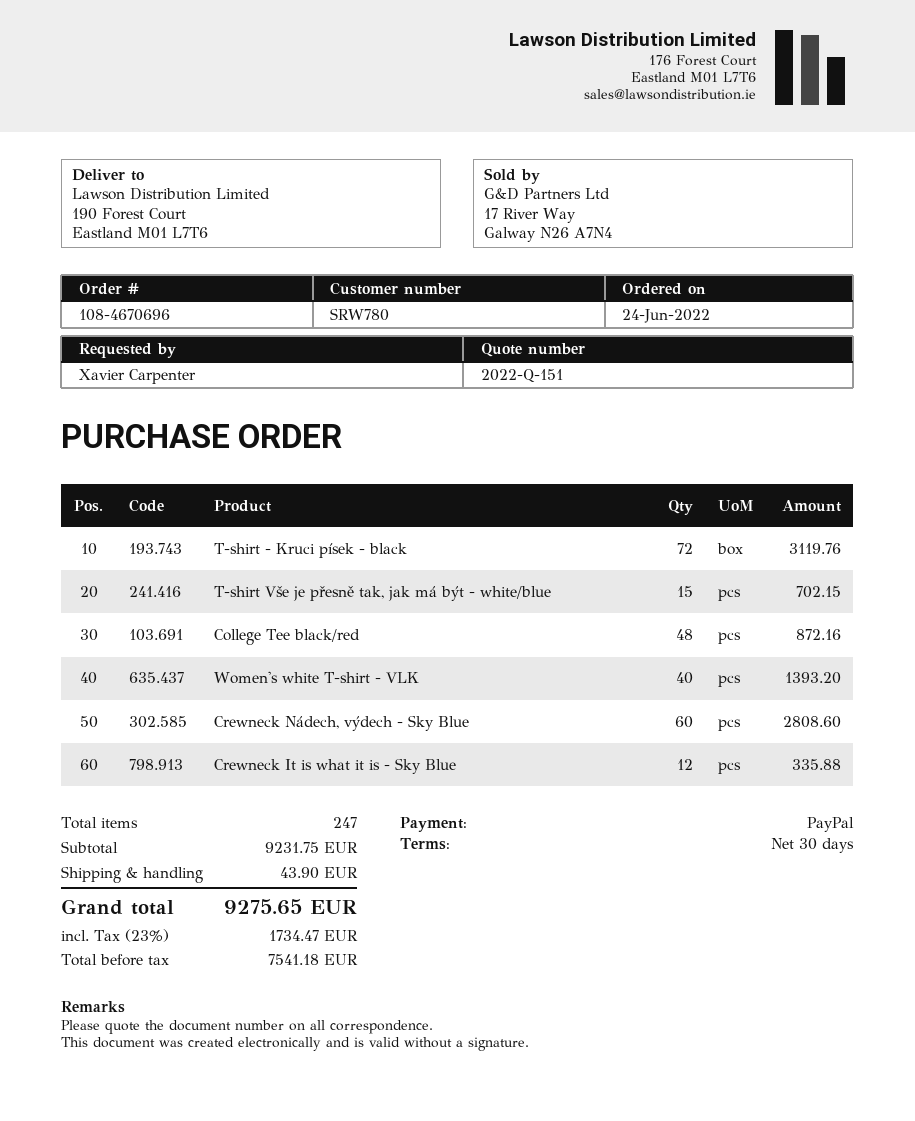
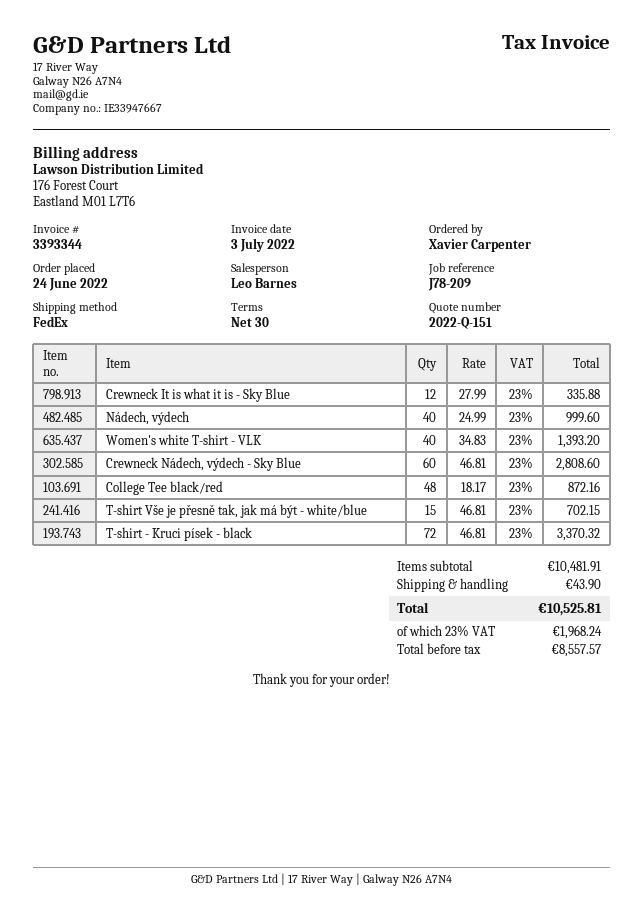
T-shirt - Kruci písek - black: 72 for 3119.76 -> 72 for 3370.32
Nádech, výdech: none -> 40 for 999.60
subtotal: 9231.75 -> 10481.91
net: 7541.18 -> 8557.57
tax: 23% = 1734.47 -> 23% = 1968.24
total: 9275.65 -> 10525.81

